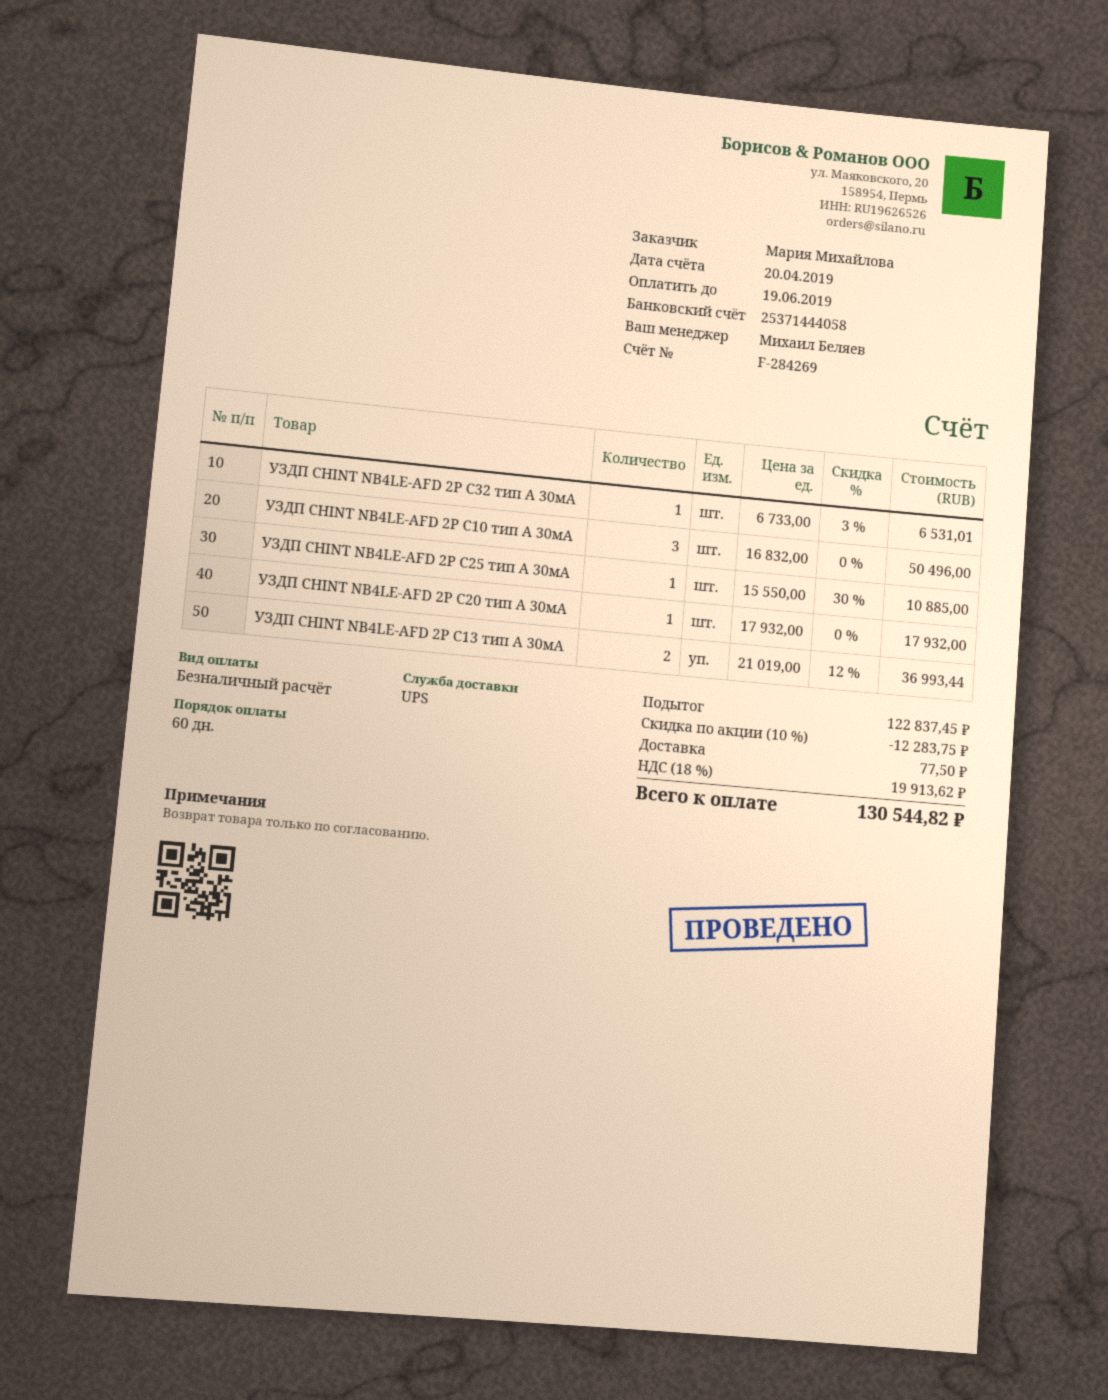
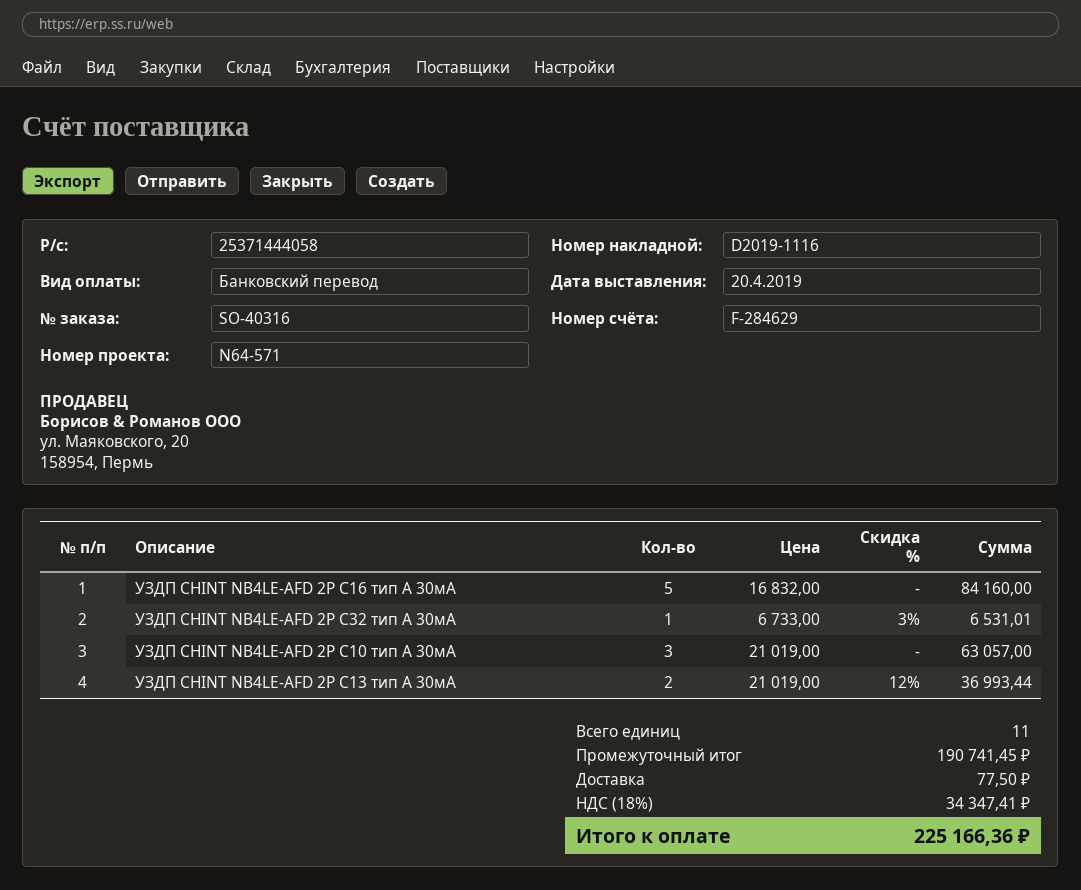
invoice number: F-284269 -> F-284629
УЗДП CHINT NB4LE-AFD 2P C10 тип A 30мА: 3 x 16832.00 = 50496.00 -> 3 x 21019.00 = 63057.00
УЗДП CHINT NB4LE-AFD 2P C25 тип A 30мА: 1 x 15550.00 - 30% = 10885.00 -> none
УЗДП CHINT NB4LE-AFD 2P C20 тип A 30мА: 1 x 17932.00 = 17932.00 -> none
УЗДП CHINT NB4LE-AFD 2P C16 тип A 30мА: none -> 5 x 16832.00 = 84160.00
subtotal: 122837.45 -> 190741.45
discount: 10% = 12283.75 -> none
tax: 18% = 19913.62 -> 18% = 34347.41
total: 130544.82 -> 225166.36

